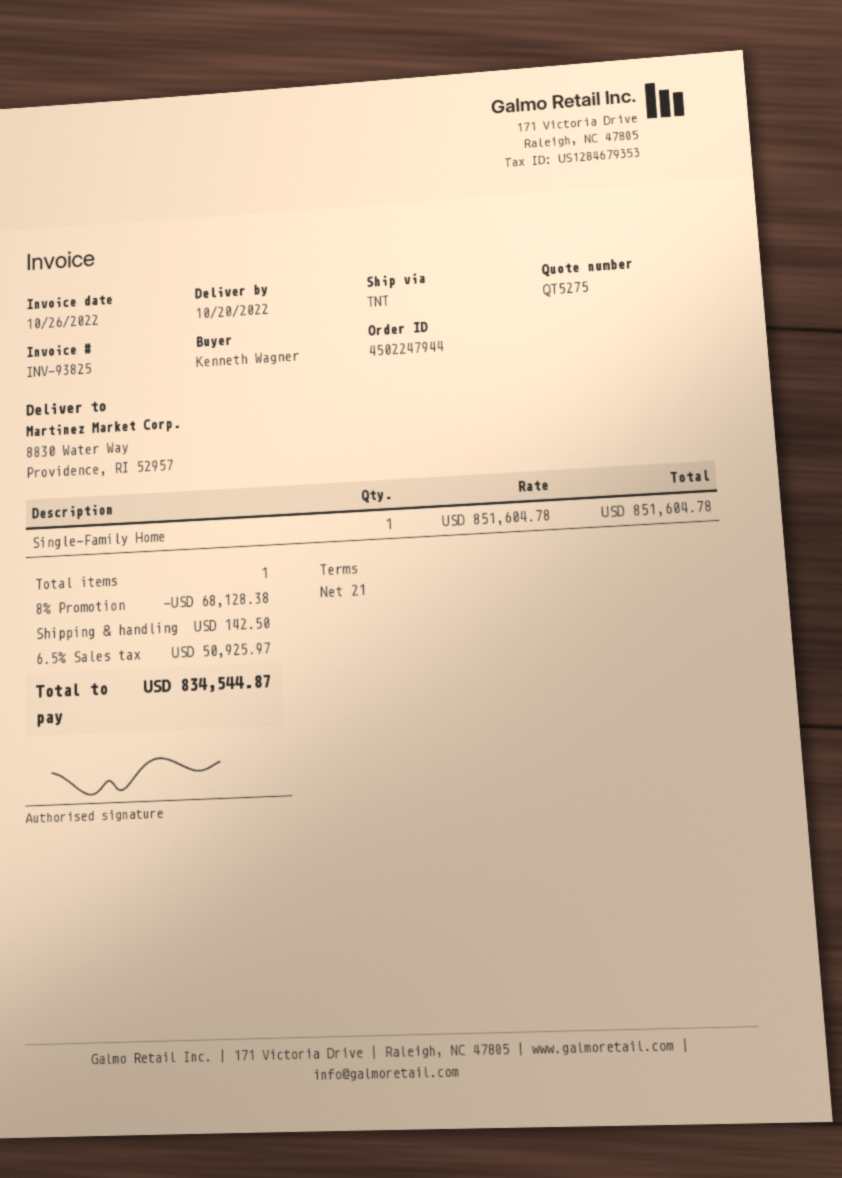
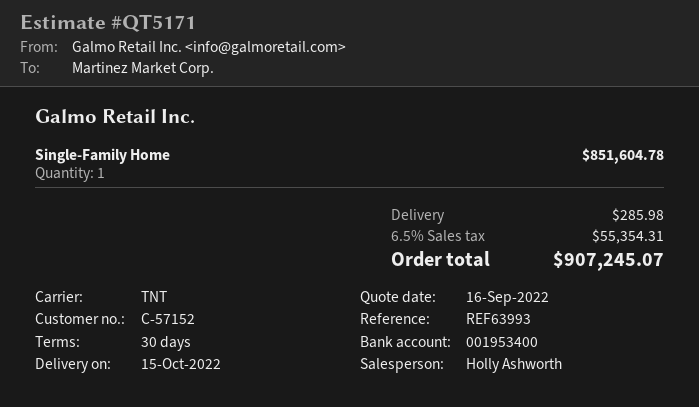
quote number: QT5275 -> QT5171
delivery date: 2022-10-20 -> 2022-10-15
payment terms: 21 days -> 30 days
discount: 8% = 68128.38 -> none
shipping: 142.50 -> 285.98
tax: 6.5% = 50925.97 -> 6.5% = 55354.31
total: 834544.87 -> 907245.07

